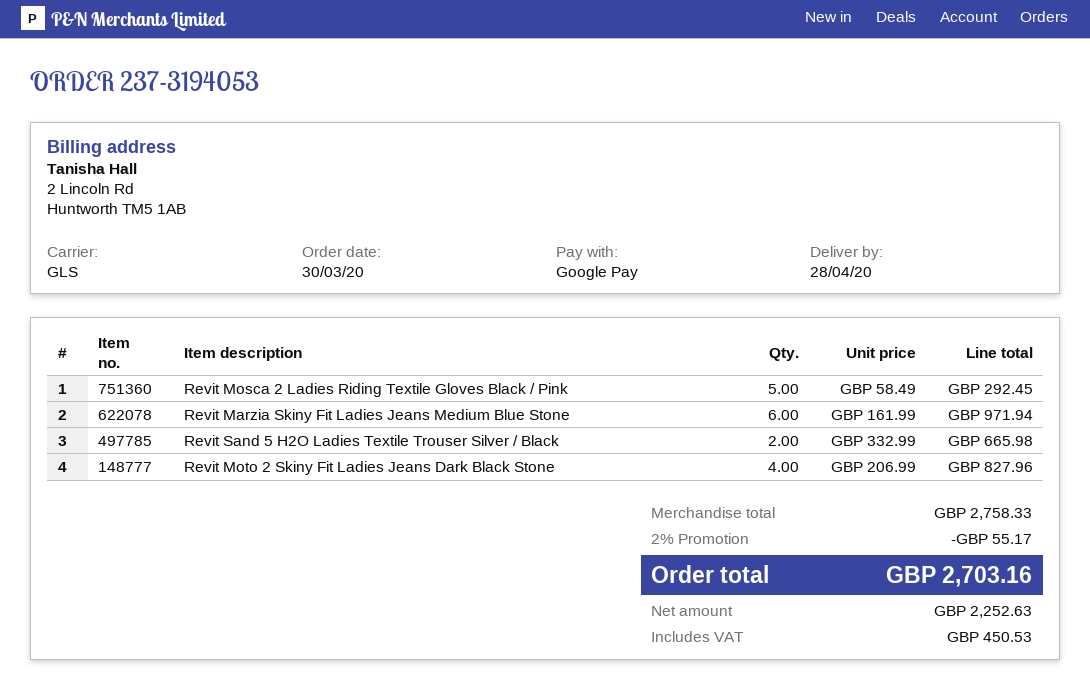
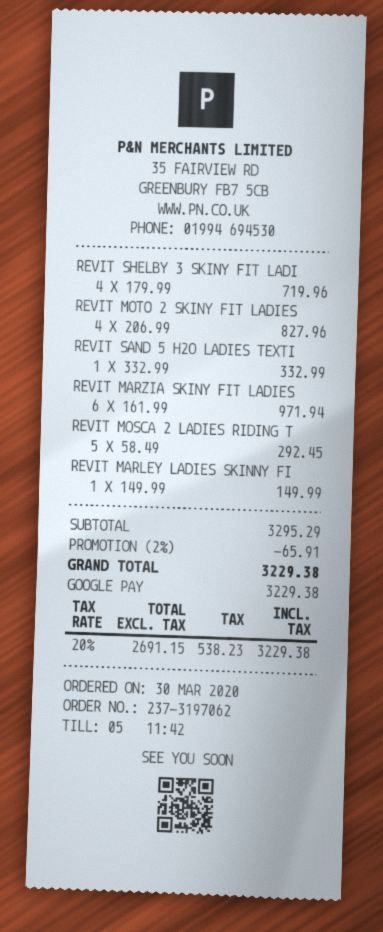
order number: 237-3194053 -> 237-3197062
Revit Sand 5 H2O Ladies Textile Trouser Silver / Black: 2 x 332.99 = 665.98 -> 1 x 332.99 = 332.99
REVIT SHELBY 3 SKINY FIT LADI: none -> 4 x 179.99 = 719.96
REVIT MARLEY LADIES SKINNY FI: none -> 1 x 149.99 = 149.99
subtotal: 2758.33 -> 3295.29
discount: 2% = 55.17 -> 2% = 65.91
net: 2252.63 -> 2691.15
tax: 450.53 -> 538.23
total: 2703.16 -> 3229.38

